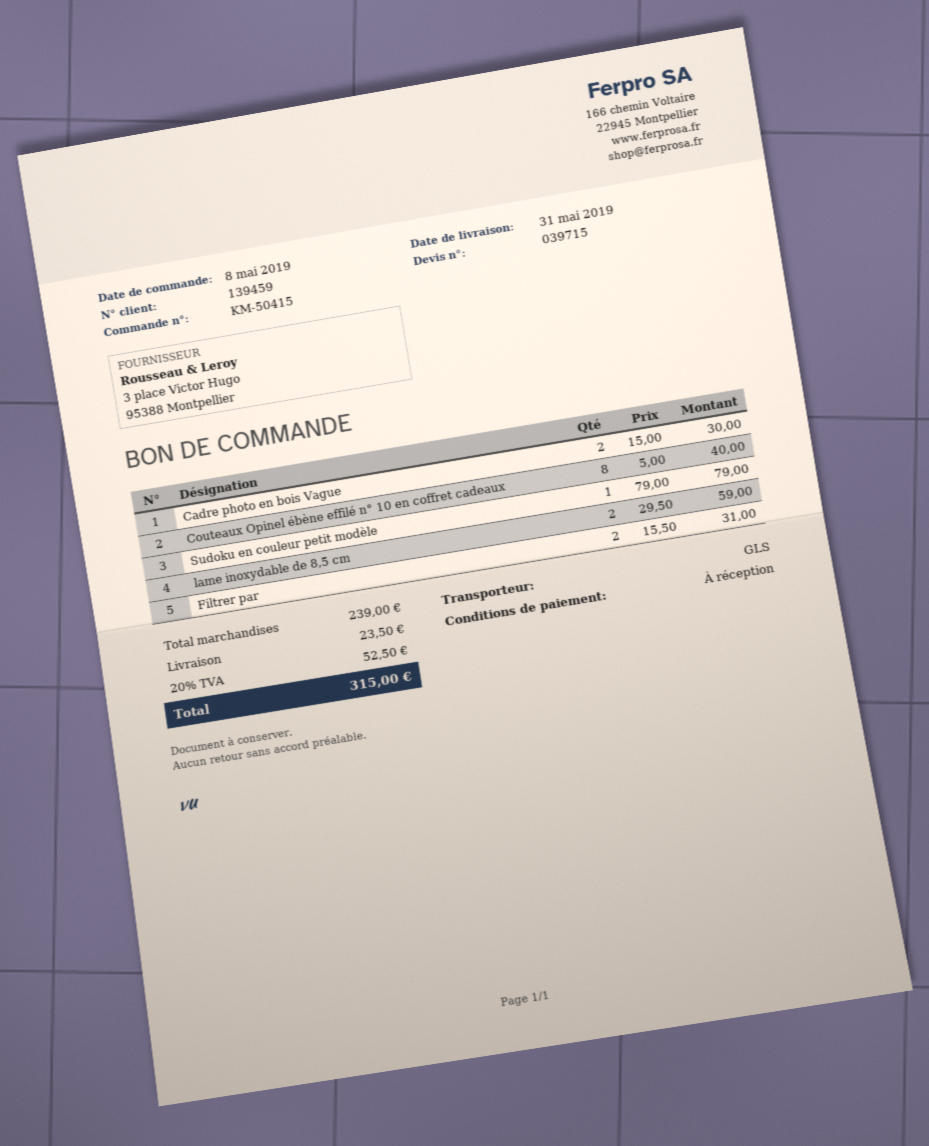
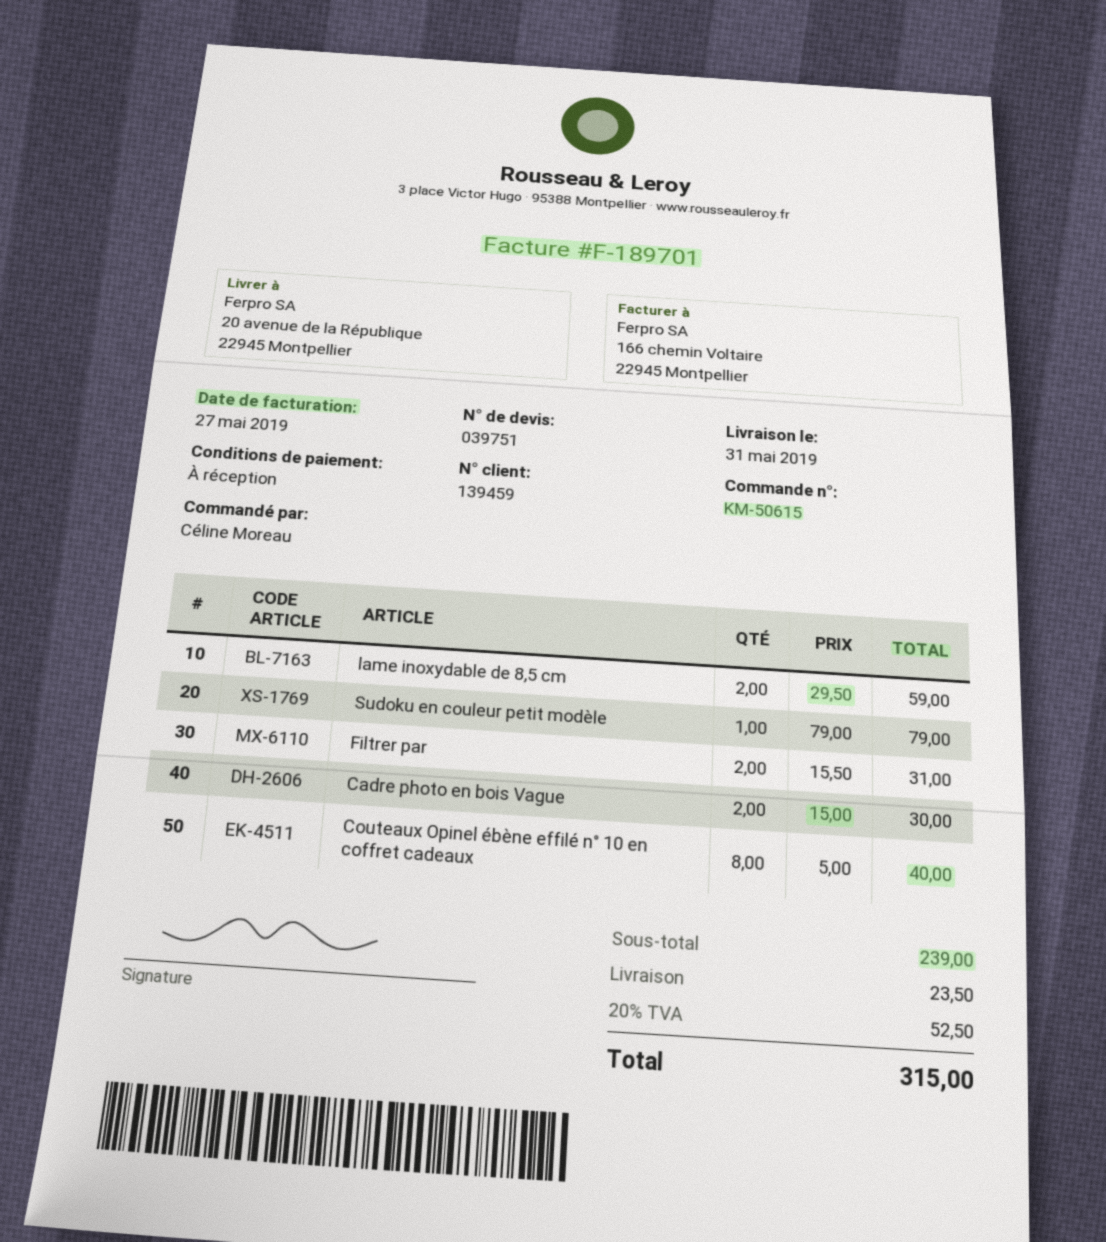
quote number: 039715 -> 039751
order number: KM-50415 -> KM-50615

